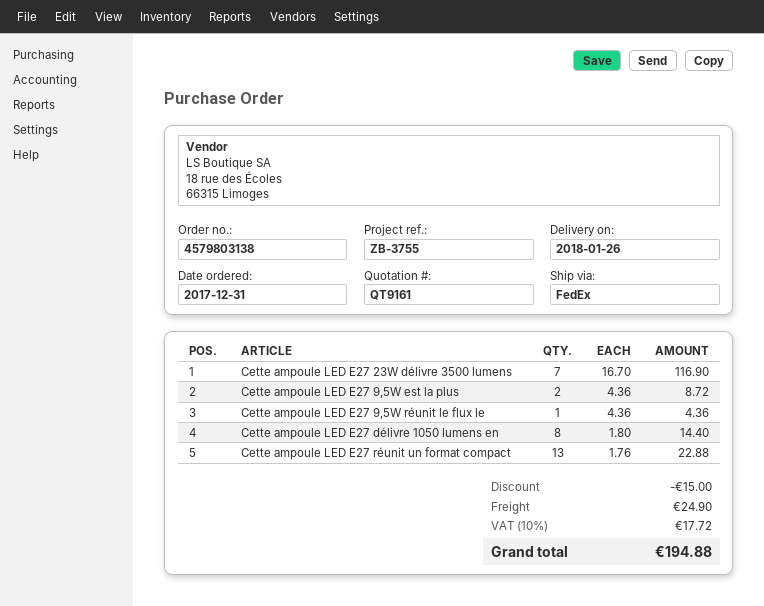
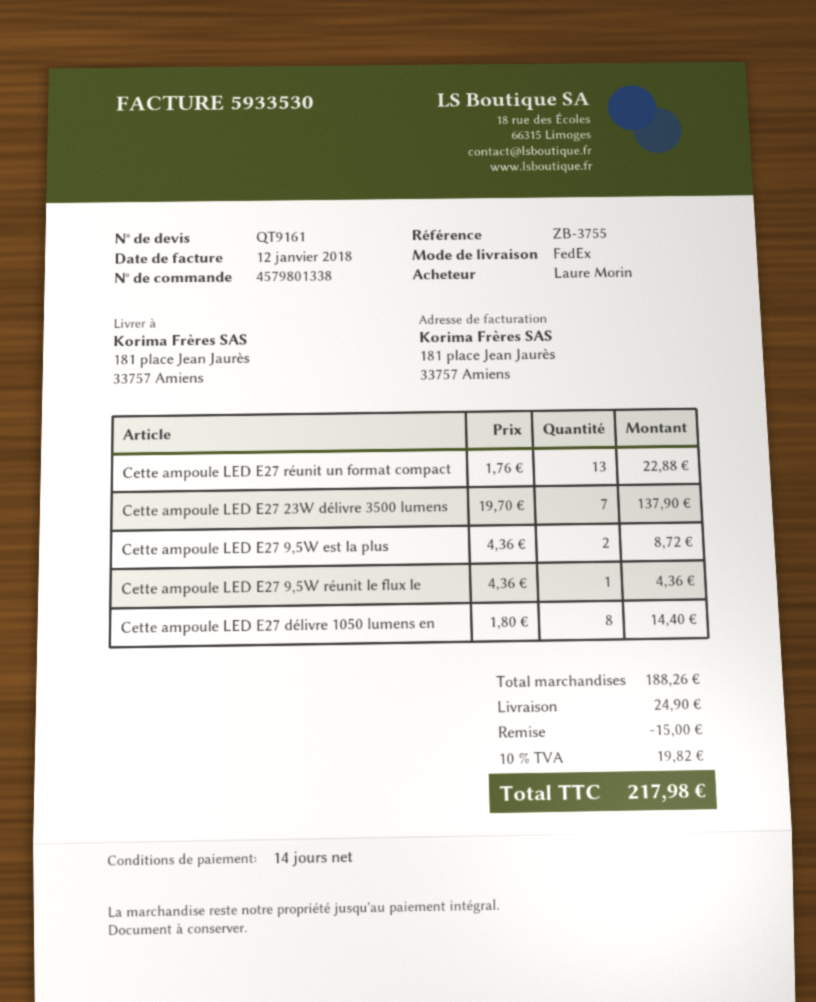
order number: 4579803138 -> 4579801338
Cette ampoule LED E27 23W délivre 3500 lumens: 7 x 16.70 = 116.90 -> 7 x 19.70 = 137.90
tax: 10% = 17.72 -> 10% = 19.82
total: 194.88 -> 217.98

